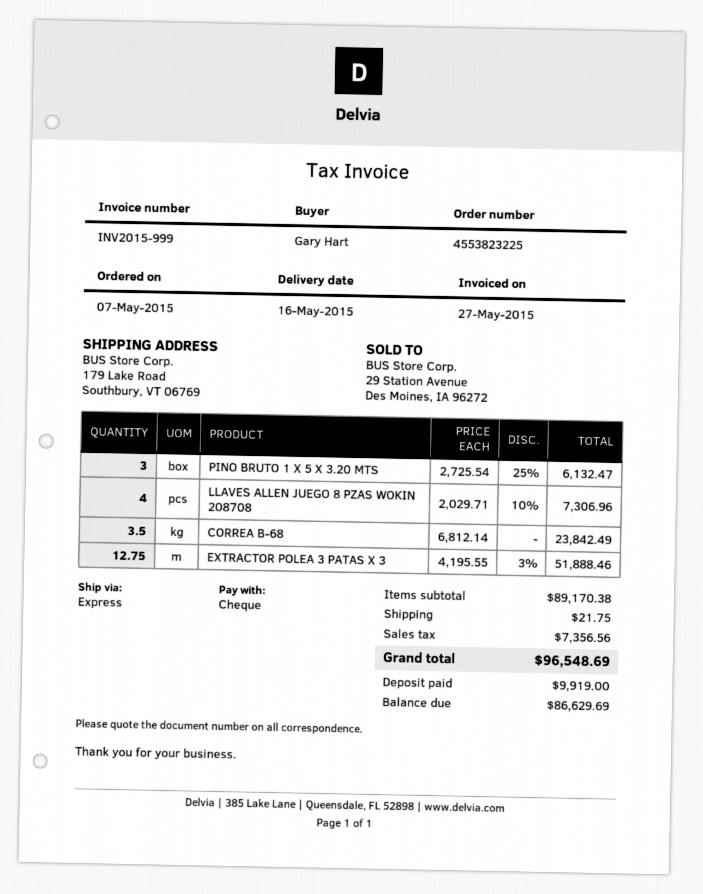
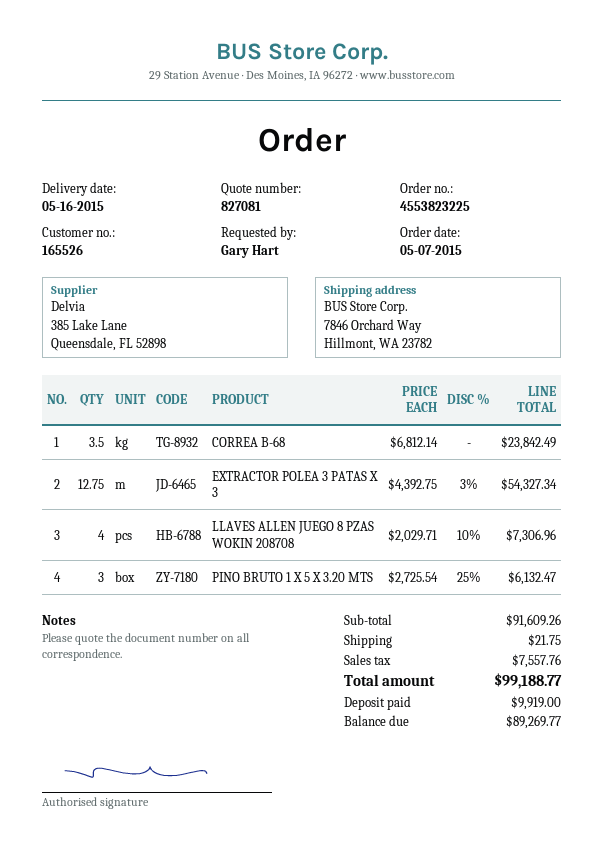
ship to: 179 Lake Road, Southbury, VT 06769 -> 7846 Orchard Way, Hillmont, WA 23782
EXTRACTOR POLEA 3 PATAS X 3: 12.75 x 4195.55 - 3% = 51888.46 -> 12.75 x 4392.75 - 3% = 54327.34
subtotal: 89170.38 -> 91609.26
tax: 7356.56 -> 7557.76
total: 96548.69 -> 99188.77
balance: 86629.69 -> 89269.77

